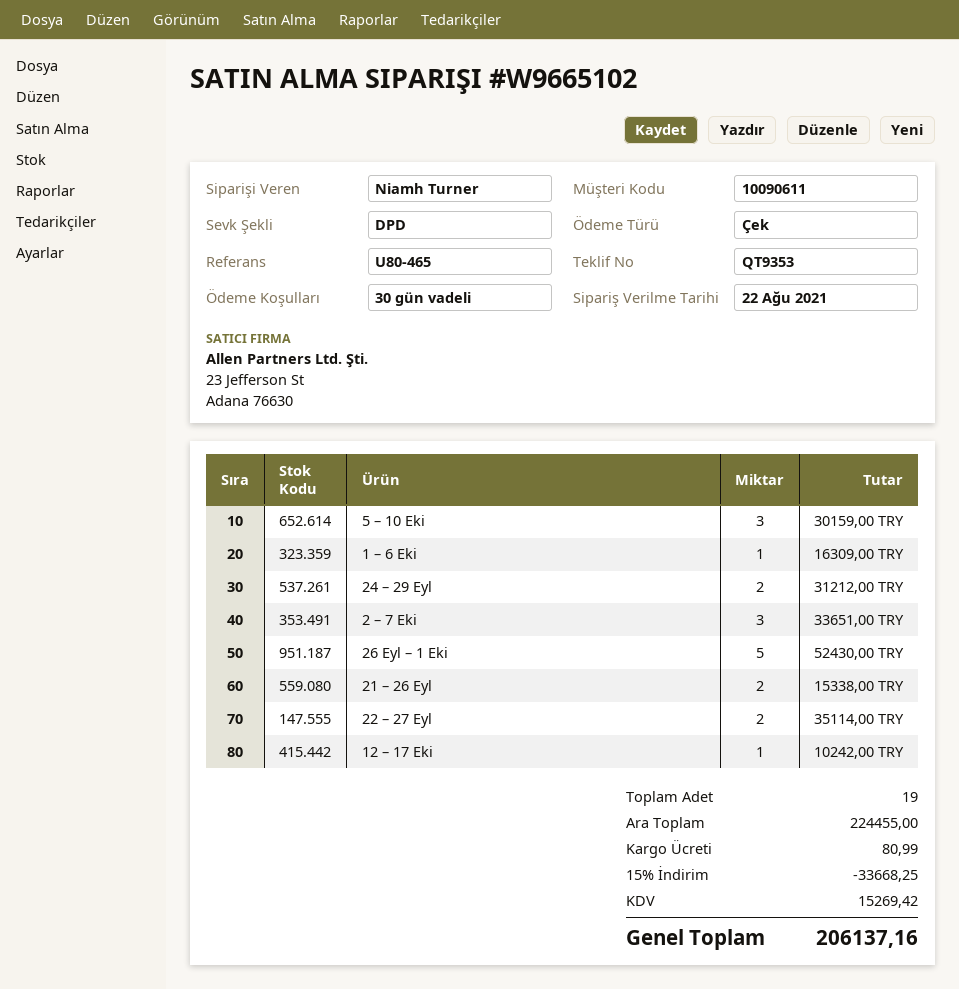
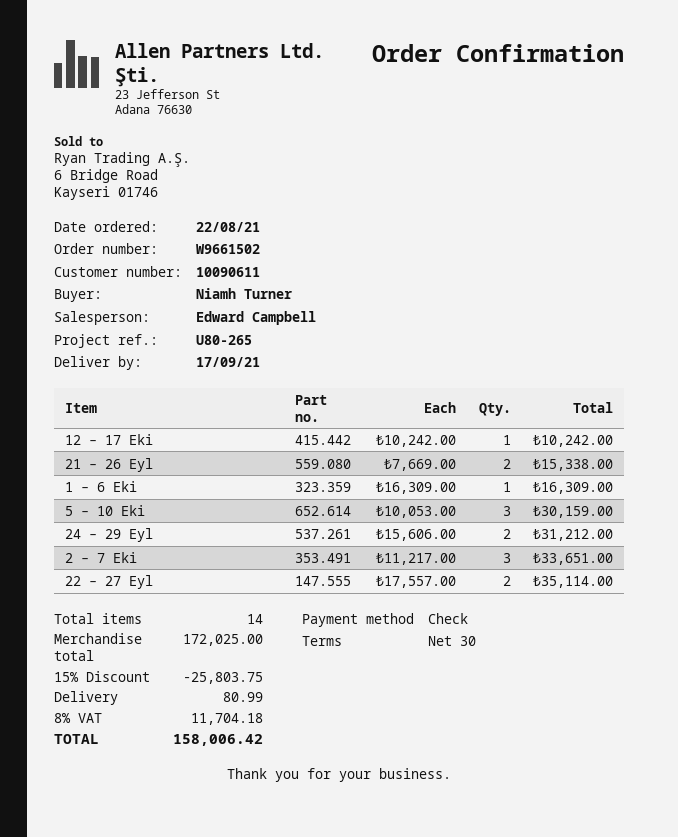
order number: W9665102 -> W9661502
reference: U80-465 -> U80-265
26 Eyl – 1 Eki: 5 for 52430.00 -> none
total quantity: 19 -> 14
subtotal: 224455.00 -> 172025.00
discount: 15% = 33668.25 -> 15% = 25803.75
tax: 15269.42 -> 11704.18
total: 206137.16 -> 158006.42

